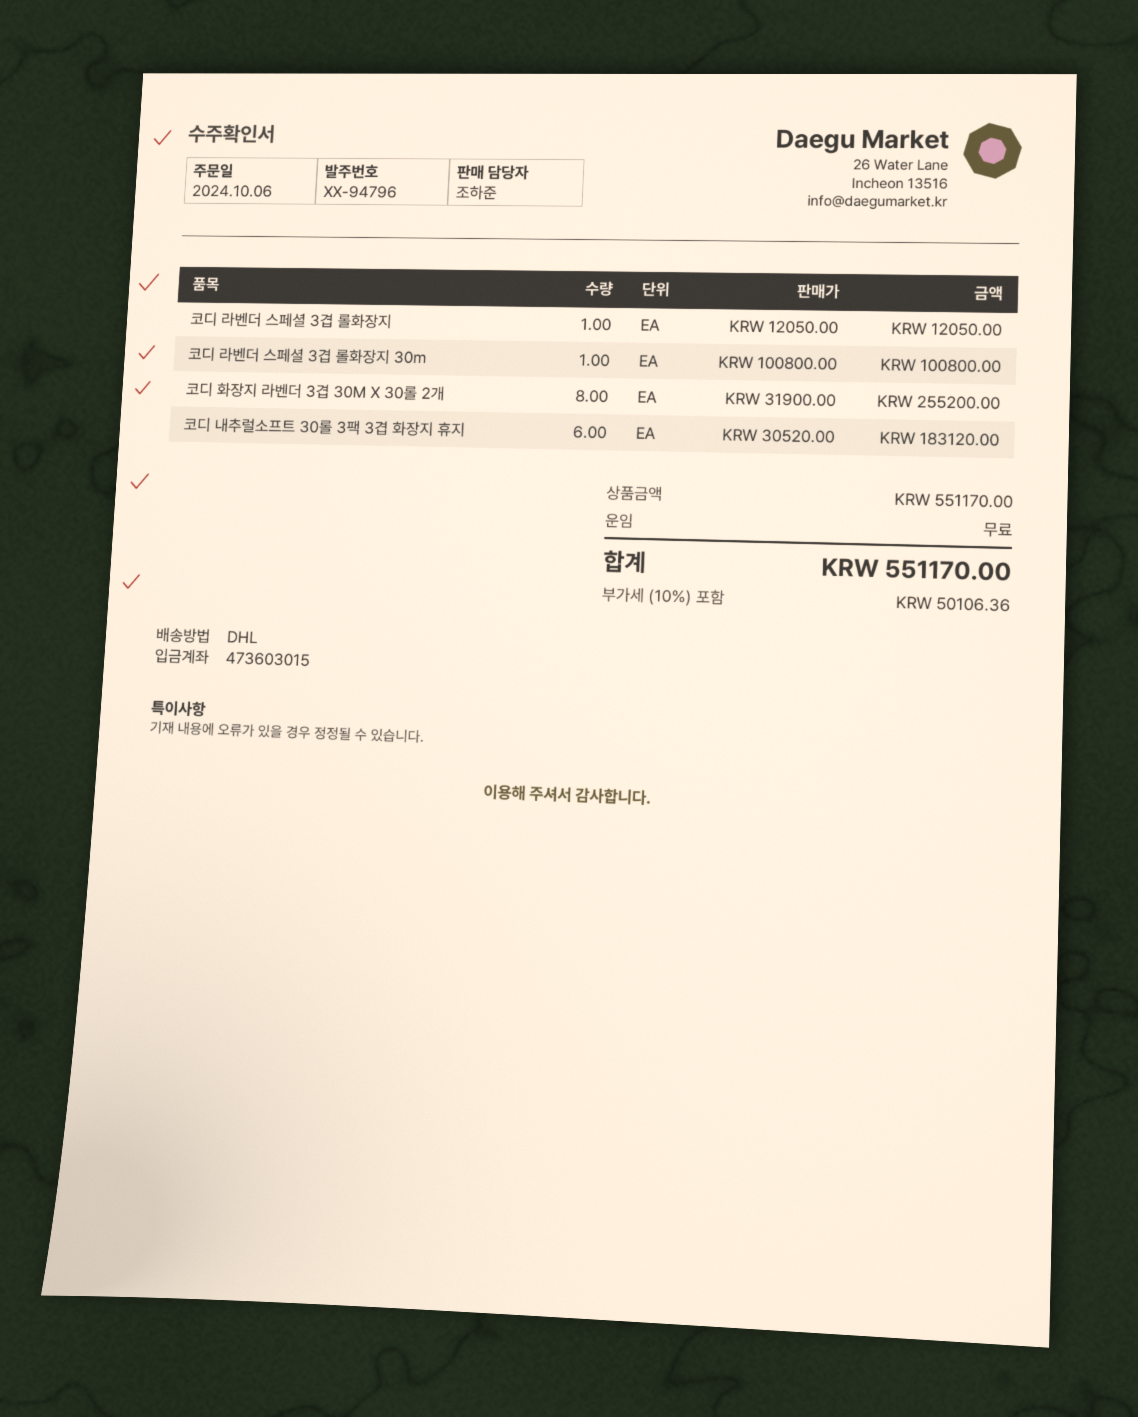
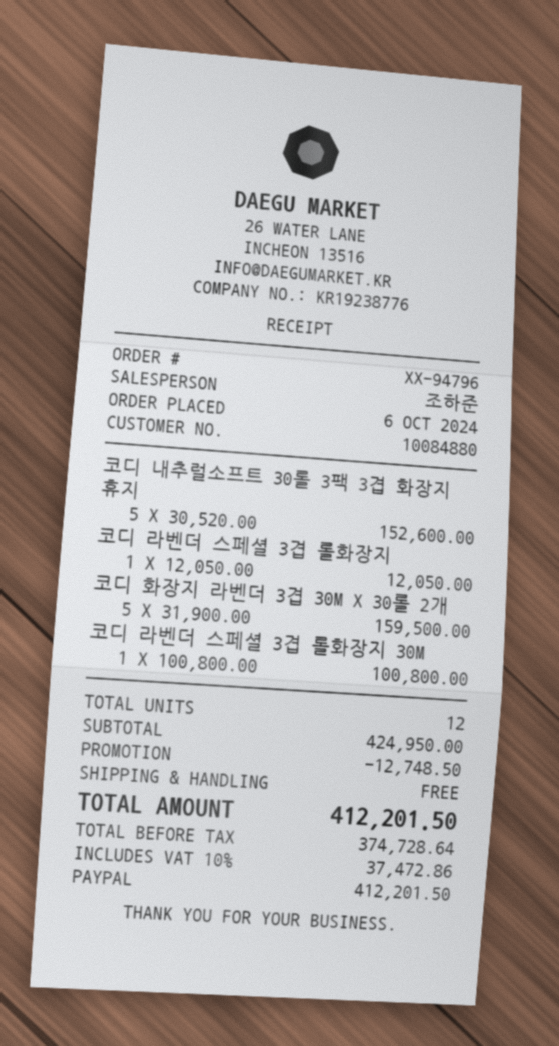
코디 화장지 라벤더 3겹 30M X 30롤 2개: 8 x 31900.00 = 255200.00 -> 5 x 31900.00 = 159500.00
코디 내추럴소프트 30롤 3팩 3겹 화장지 휴지: 6 x 30520.00 = 183120.00 -> 5 x 30520.00 = 152600.00
subtotal: 551170.00 -> 424950.00
discount: none -> 12748.50
tax: 10% = 50106.36 -> 10% = 37472.86
total: 551170.00 -> 412201.50

